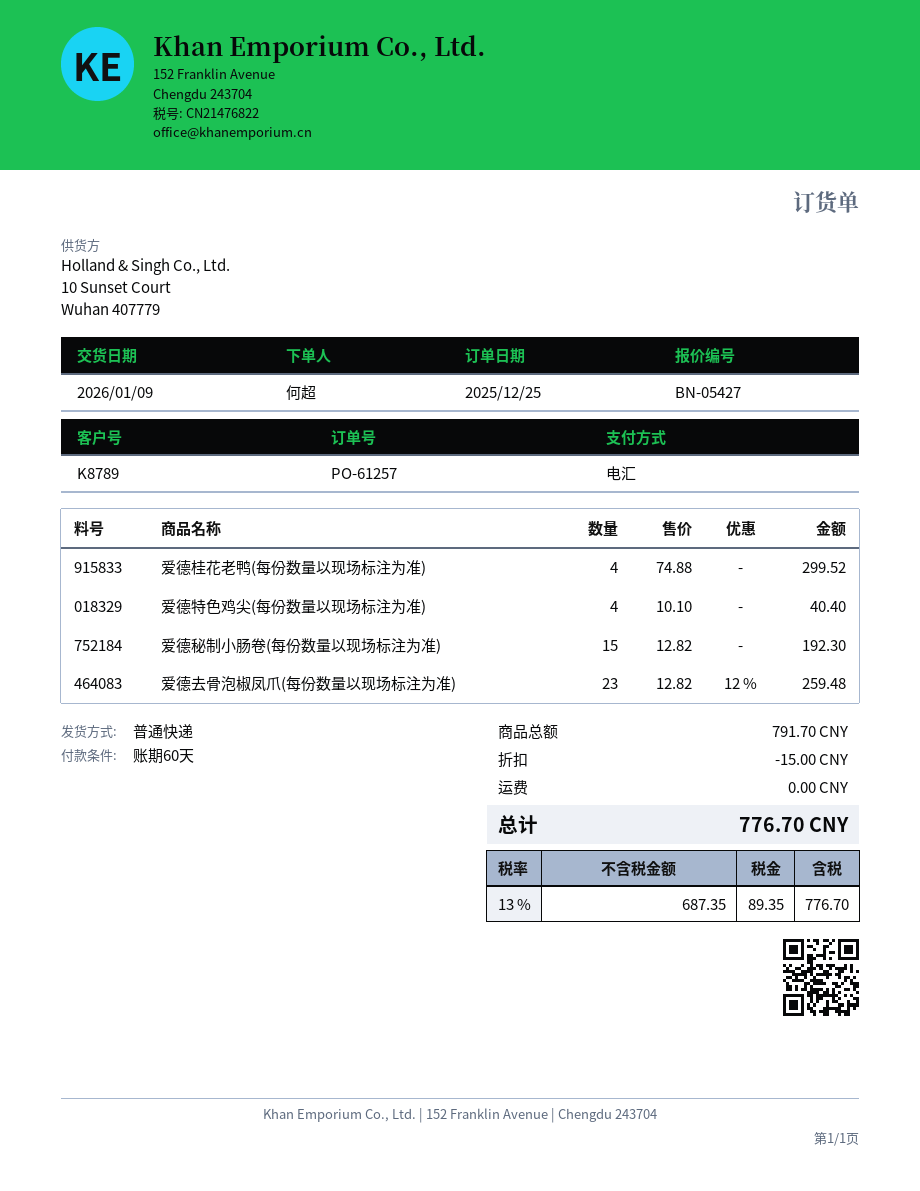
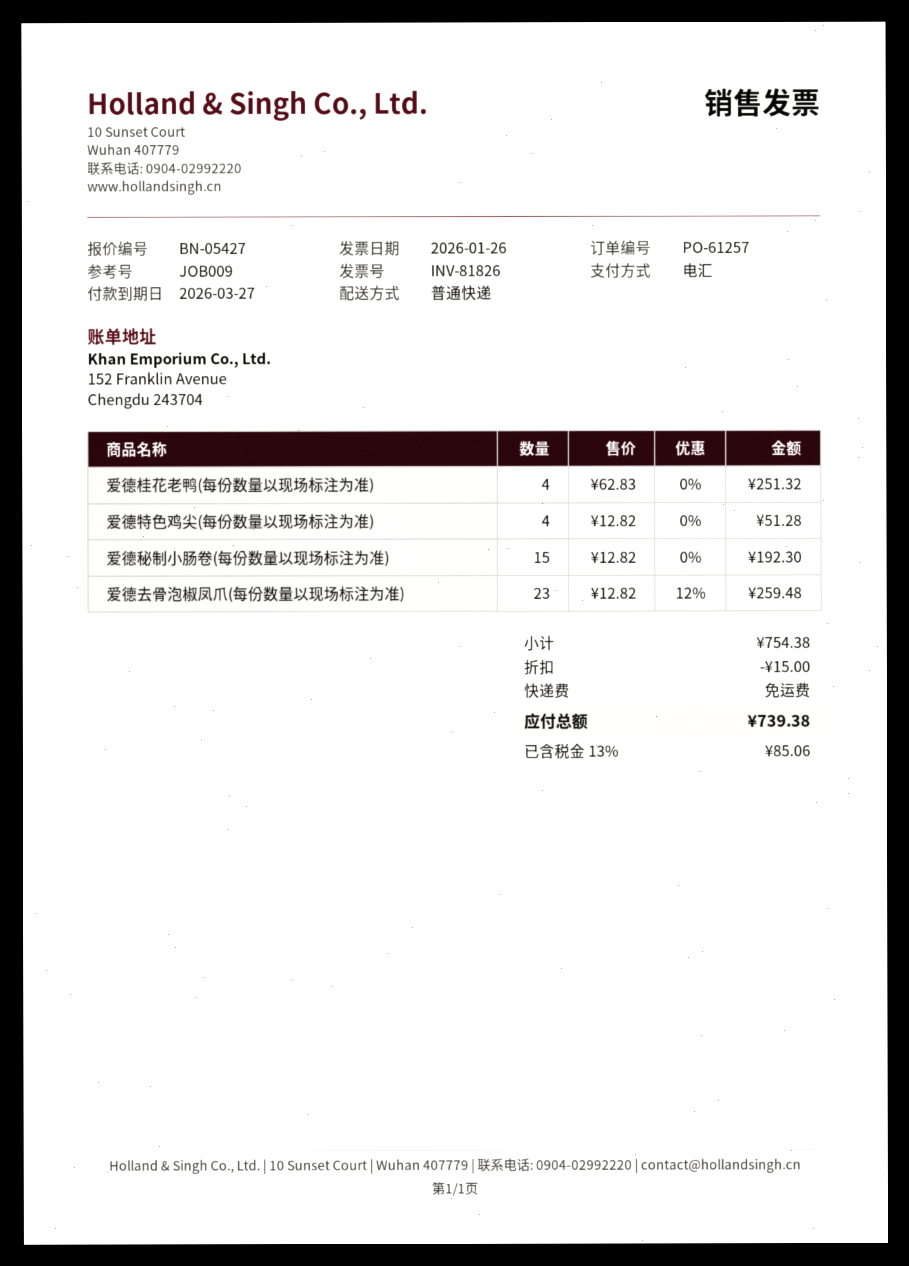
爱德桂花老鸭(每份数量以现场标注为准): 4 x 74.88 = 299.52 -> 4 x 62.83 = 251.32
爱德特色鸡尖(每份数量以现场标注为准): 4 x 10.10 = 40.40 -> 4 x 12.82 = 51.28
subtotal: 791.70 -> 754.38
tax: 13% = 89.35 -> 13% = 85.06
total: 776.70 -> 739.38

